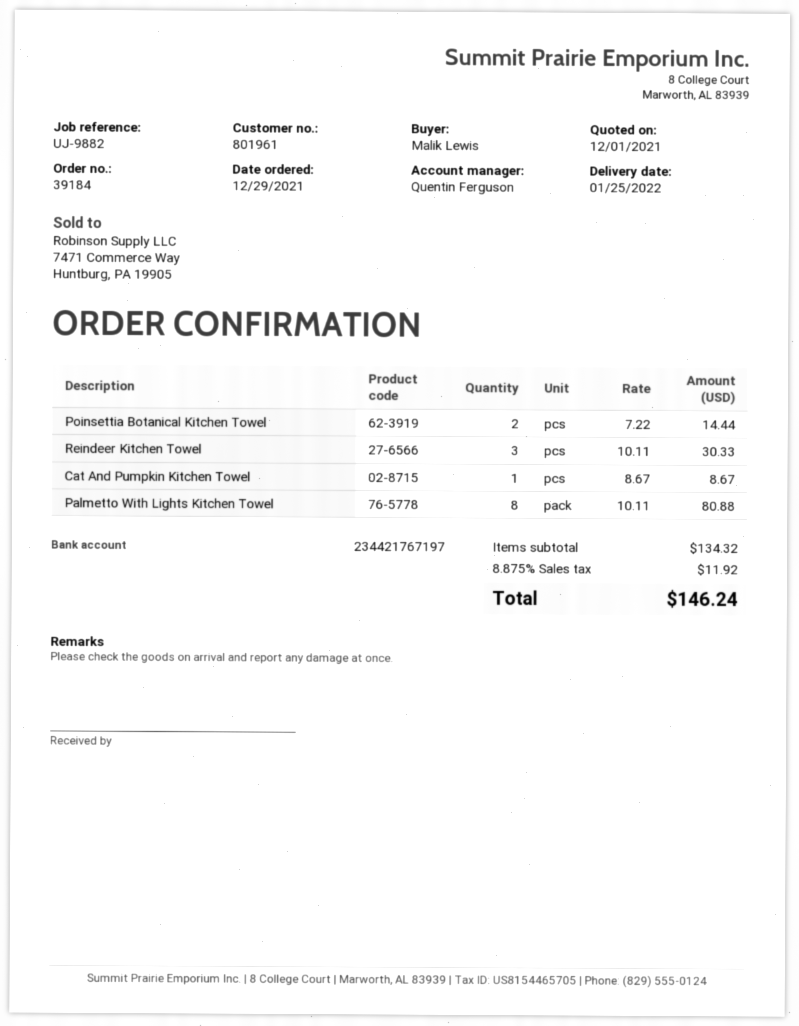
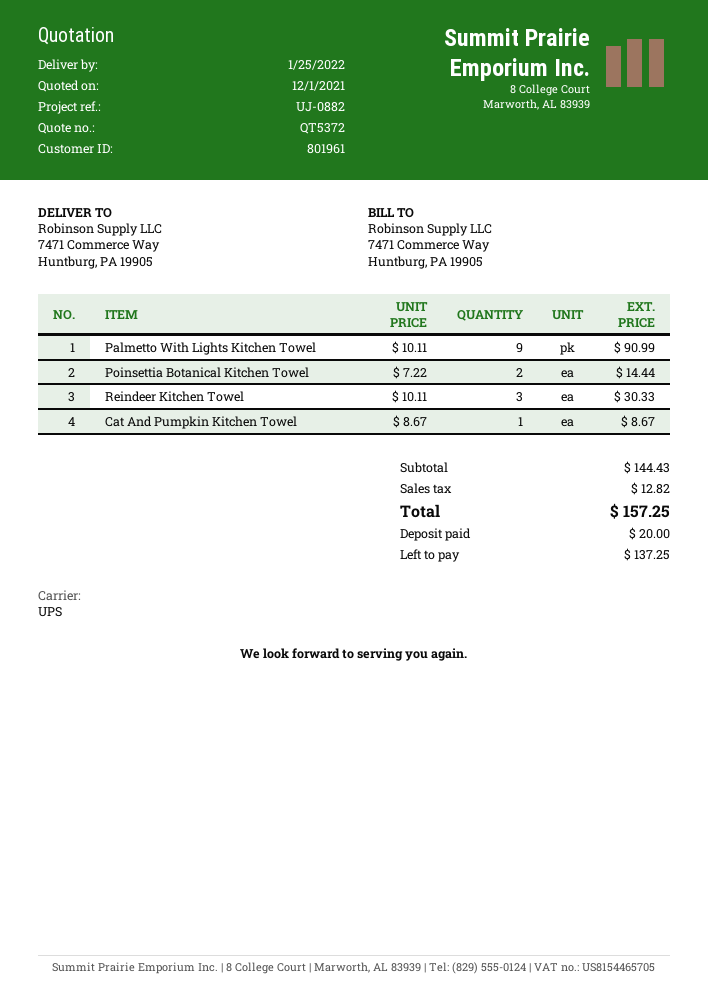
reference: UJ-9882 -> UJ-0882
Palmetto With Lights Kitchen Towel: 8 x 10.11 = 80.88 -> 9 x 10.11 = 90.99
subtotal: 134.32 -> 144.43
tax: 11.92 -> 12.82
total: 146.24 -> 157.25

